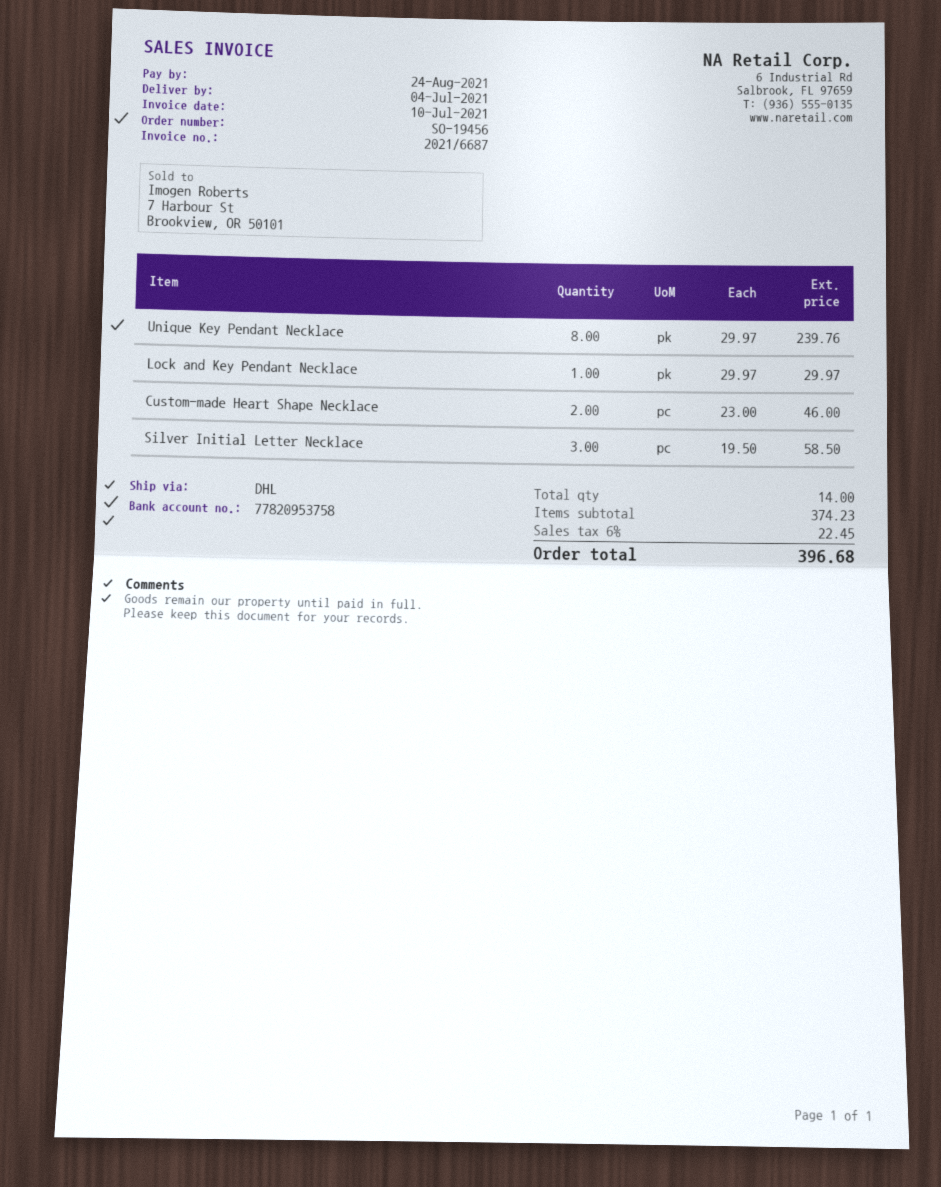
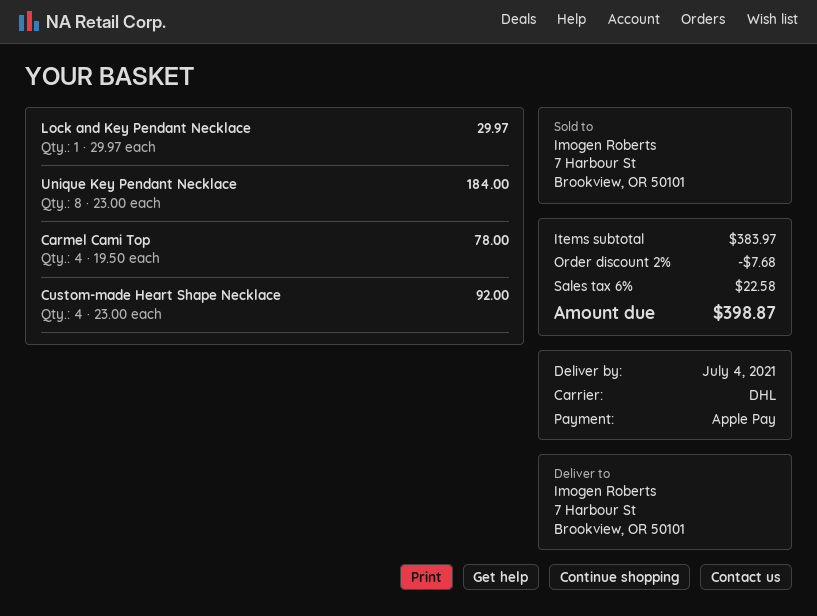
Unique Key Pendant Necklace: 8 x 29.97 = 239.76 -> 8 x 23.00 = 184.00
Custom-made Heart Shape Necklace: 2 x 23.00 = 46.00 -> 4 x 23.00 = 92.00
Silver Initial Letter Necklace: 3 x 19.50 = 58.50 -> none
Carmel Cami Top: none -> 4 x 19.50 = 78.00
subtotal: 374.23 -> 383.97
discount: none -> 2% = 7.68
tax: 6% = 22.45 -> 6% = 22.58
total: 396.68 -> 398.87

